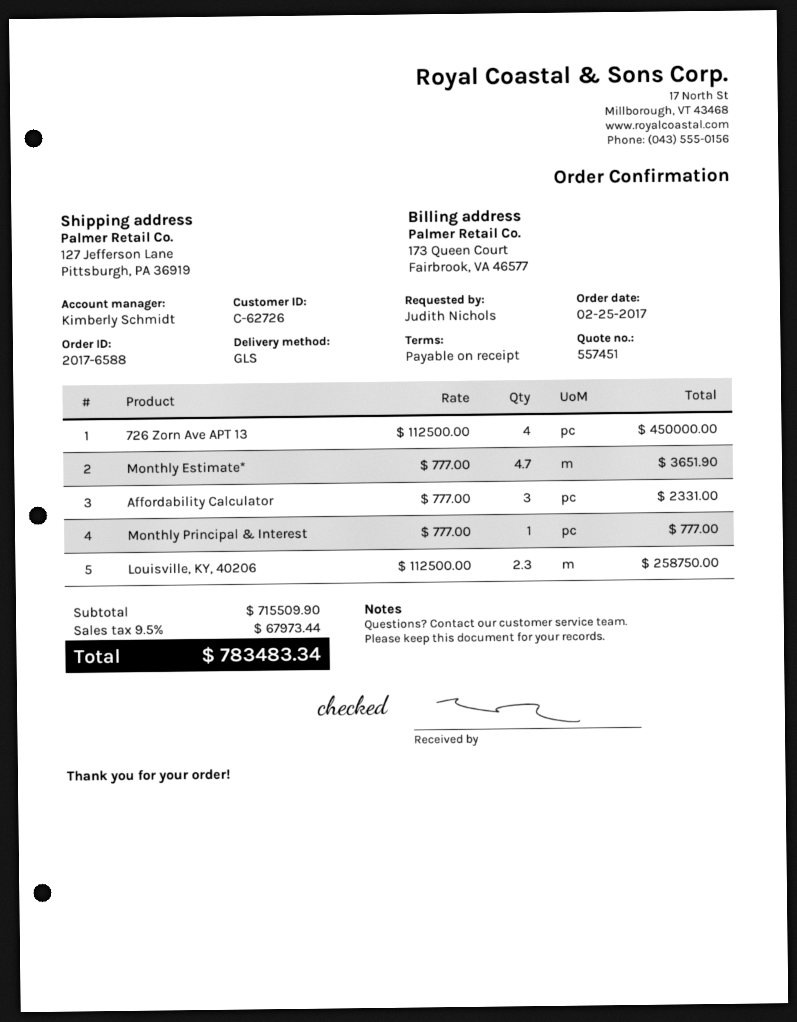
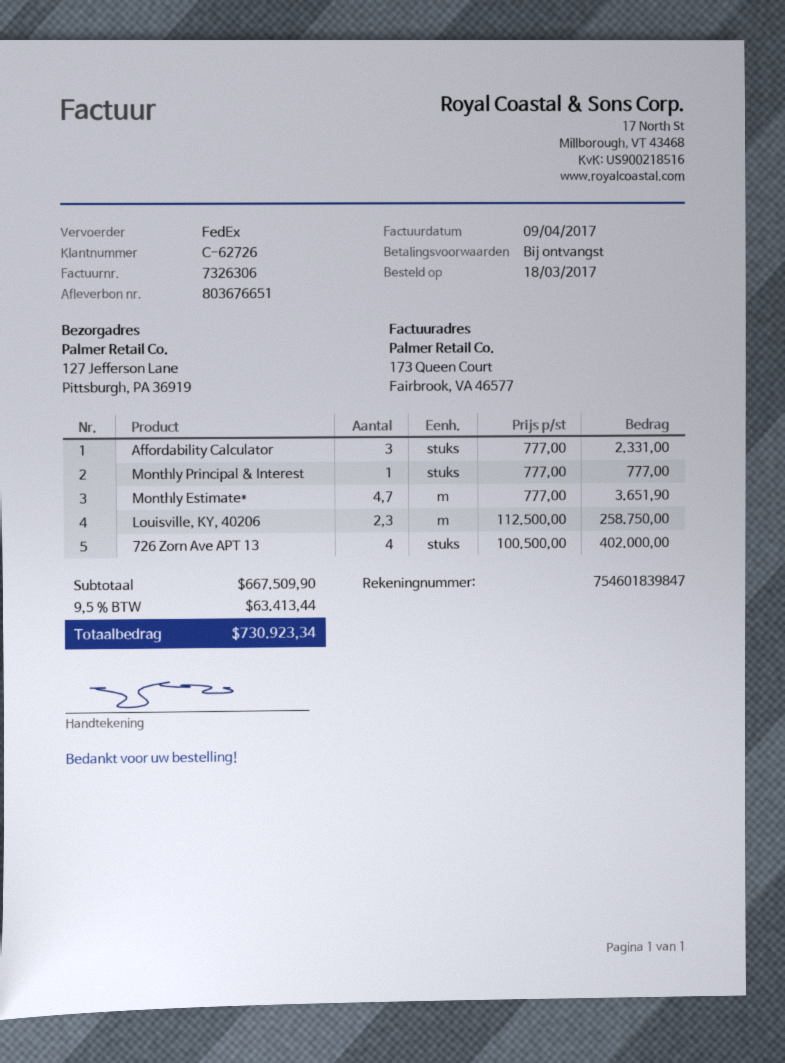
order date: 2017-02-25 -> 2017-03-18
shipping method: GLS -> FedEx
726 Zorn Ave APT 13: 4 x 112500.00 = 450000.00 -> 4 x 100500.00 = 402000.00
subtotal: 715509.90 -> 667509.90
tax: 9.5% = 67973.44 -> 9.5% = 63413.44
total: 783483.34 -> 730923.34

